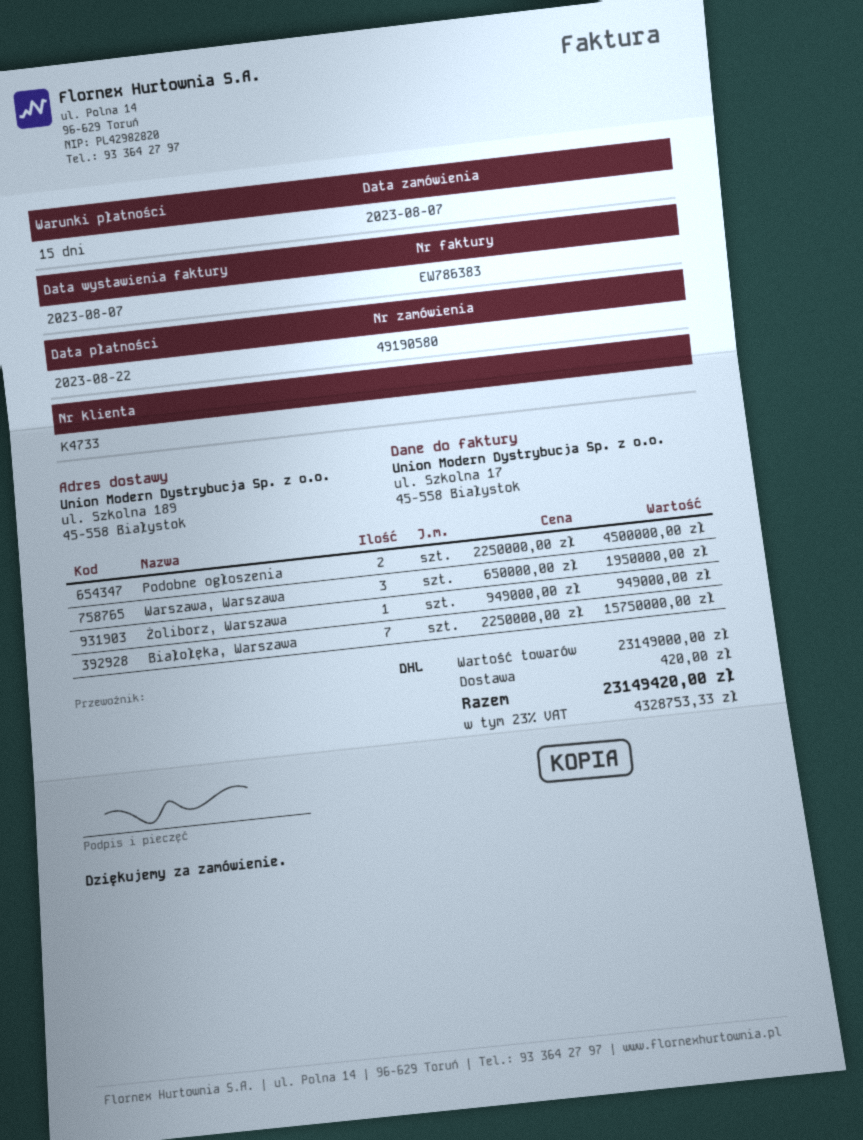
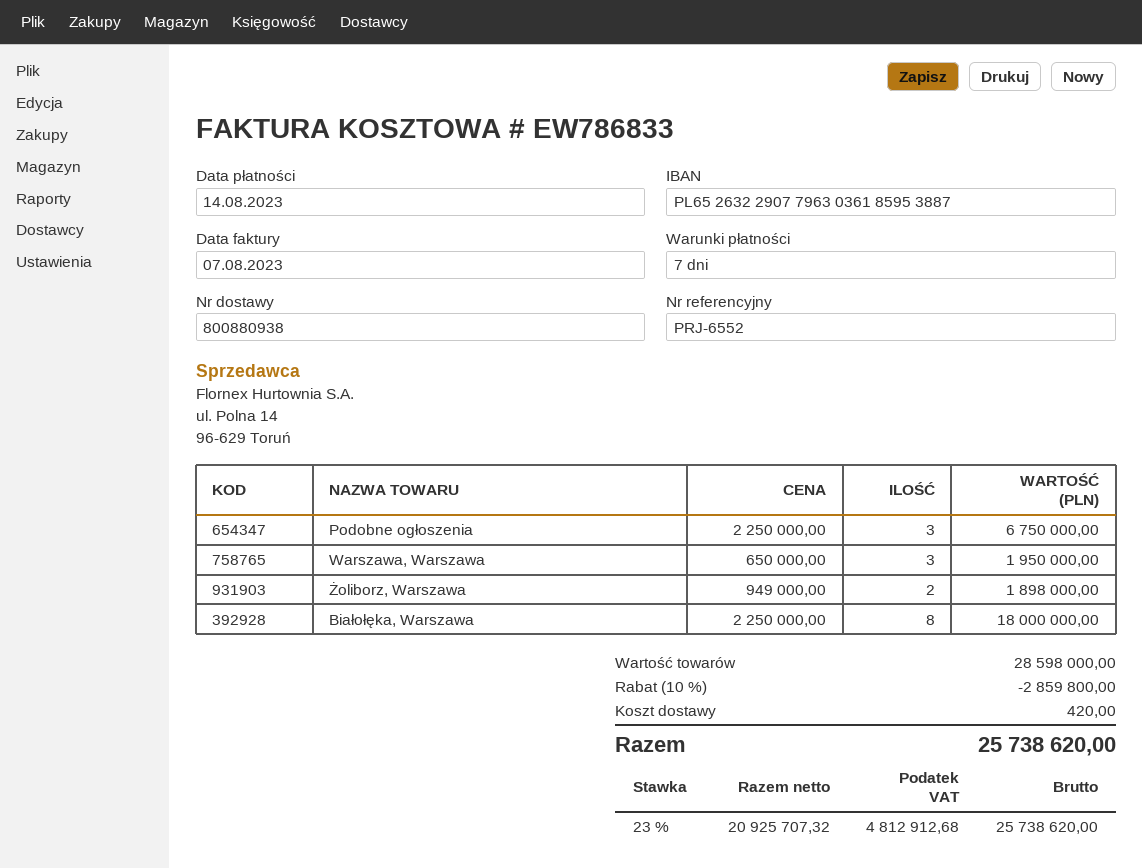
invoice number: EW786383 -> EW786833
payment terms: 15 days -> 7 days
due date: 2023-08-22 -> 2023-08-14
Podobne ogłoszenia: 2 x 2250000.00 = 4500000.00 -> 3 x 2250000.00 = 6750000.00
Żoliborz, Warszawa: 1 x 949000.00 = 949000.00 -> 2 x 949000.00 = 1898000.00
Białołęka, Warszawa: 7 x 2250000.00 = 15750000.00 -> 8 x 2250000.00 = 18000000.00
subtotal: 23149000.00 -> 28598000.00
discount: none -> 10% = 2859800.00
tax: 23% = 4328753.33 -> 23% = 4812912.68
total: 23149420.00 -> 25738620.00

